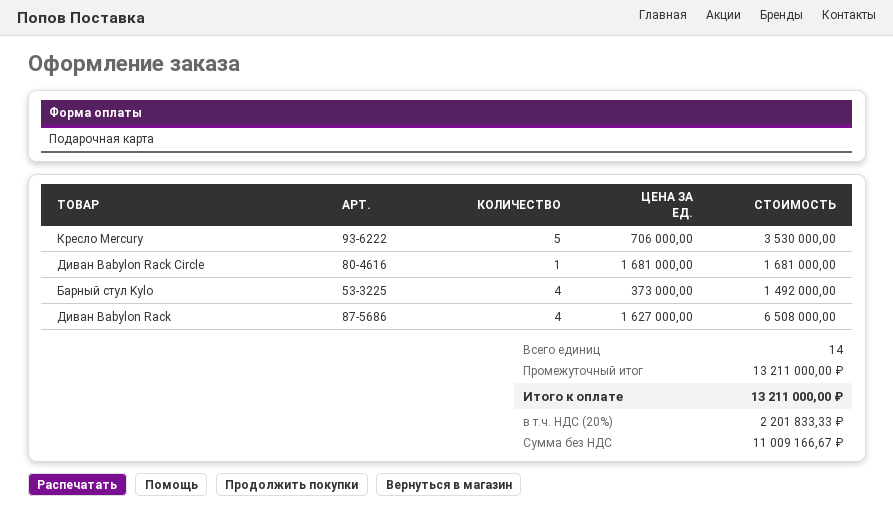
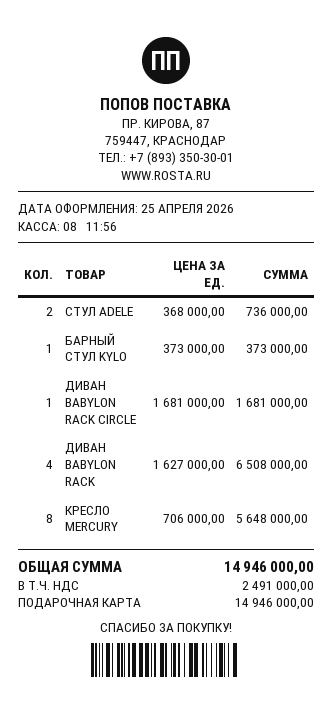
Кресло Mercury: 5 x 706000.00 = 3530000.00 -> 8 x 706000.00 = 5648000.00
Барный стул Kylo: 4 x 373000.00 = 1492000.00 -> 1 x 373000.00 = 373000.00
СТУЛ ADELE: none -> 2 x 368000.00 = 736000.00
tax: 2201833.33 -> 2491000.00
total: 13211000.00 -> 14946000.00

